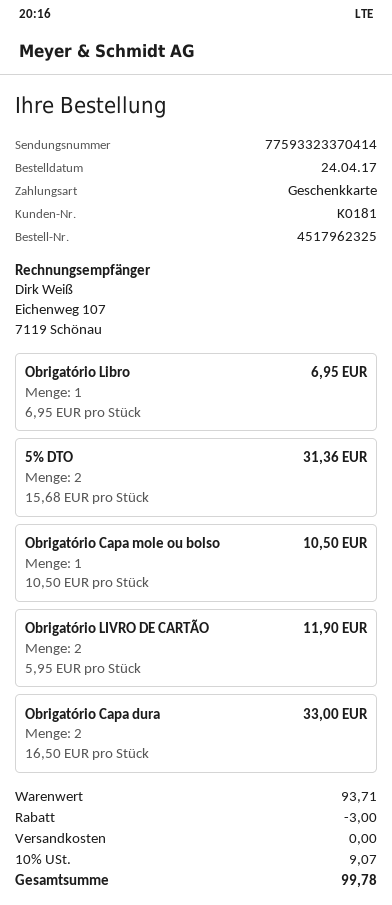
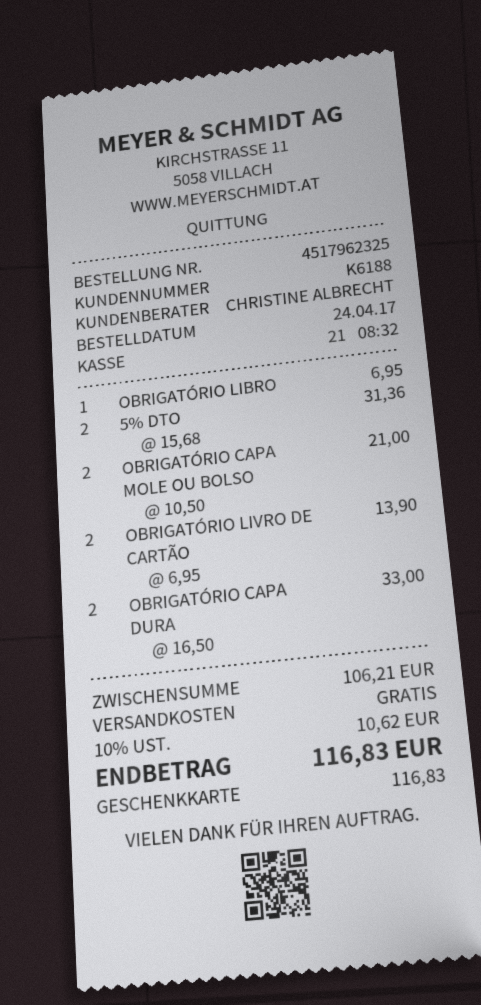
customer number: K0181 -> K6188
Obrigatório Capa mole ou bolso: 1 x 10.50 = 10.50 -> 2 x 10.50 = 21.00
Obrigatório LIVRO DE CARTÃO: 2 x 5.95 = 11.90 -> 2 x 6.95 = 13.90
subtotal: 93.71 -> 106.21
discount: 3.00 -> none
tax: 10% = 9.07 -> 10% = 10.62
total: 99.78 -> 116.83

